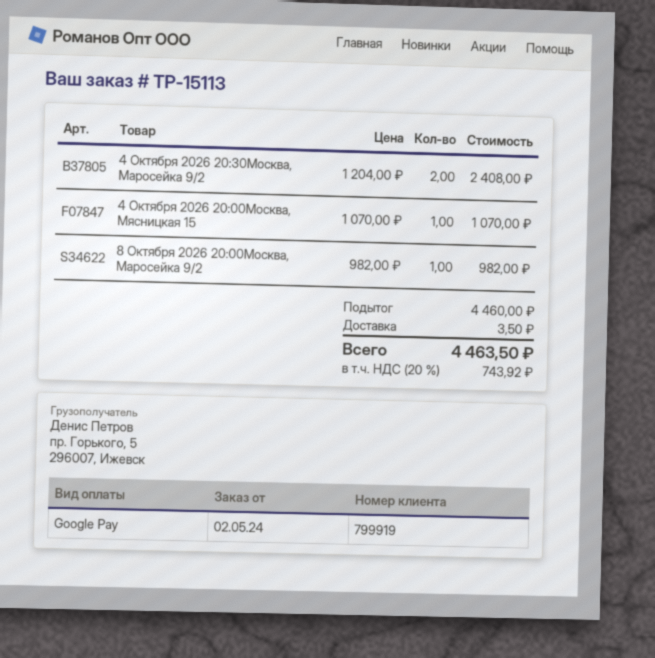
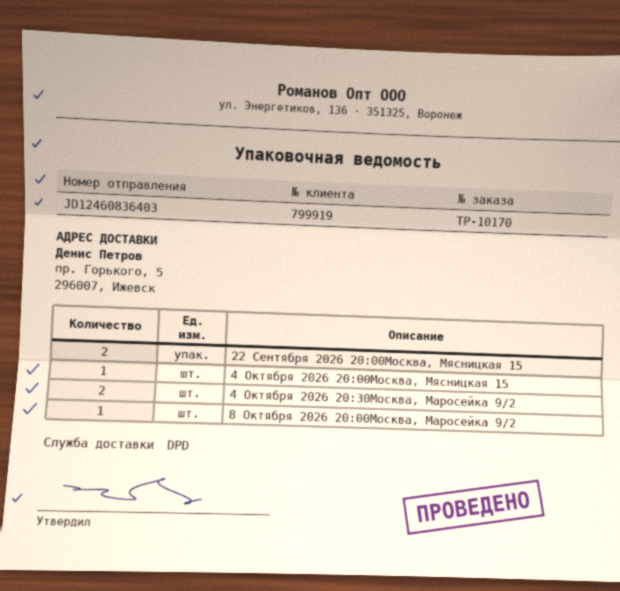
order number: TP-15113 -> TP-10170
22 Сентября 2026 20:00Москва, Мясницкая 15: none -> 2

